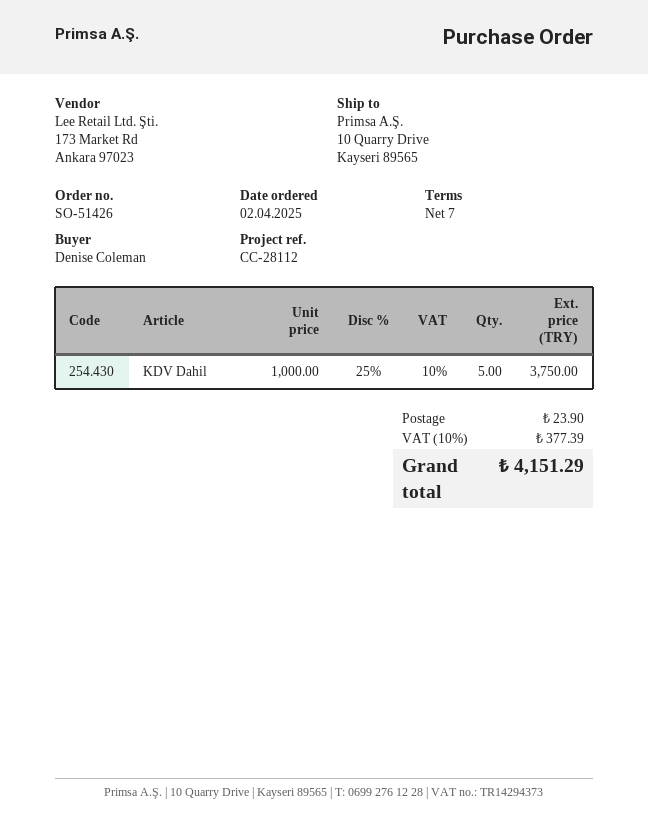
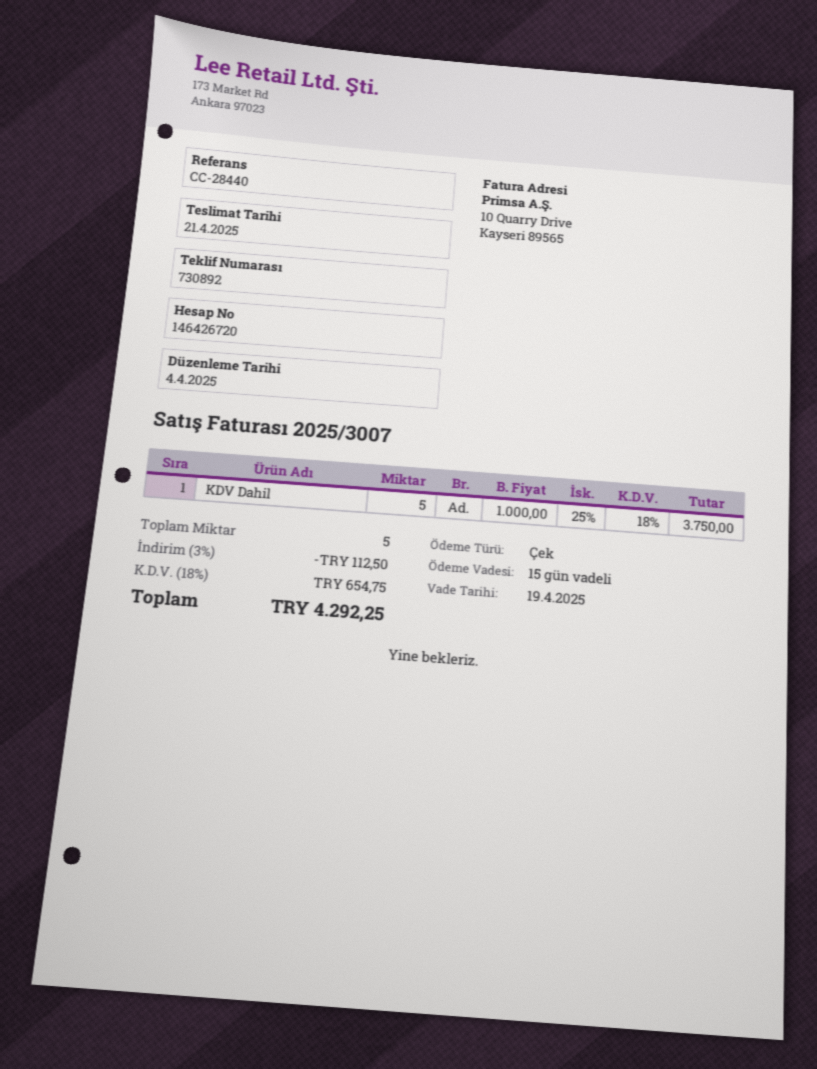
payment terms: 7 days -> 15 days
reference: CC-28112 -> CC-28440
discount: none -> 3% = 112.50
shipping: 23.90 -> none
tax: 10% = 377.39 -> 18% = 654.75
total: 4151.29 -> 4292.25

